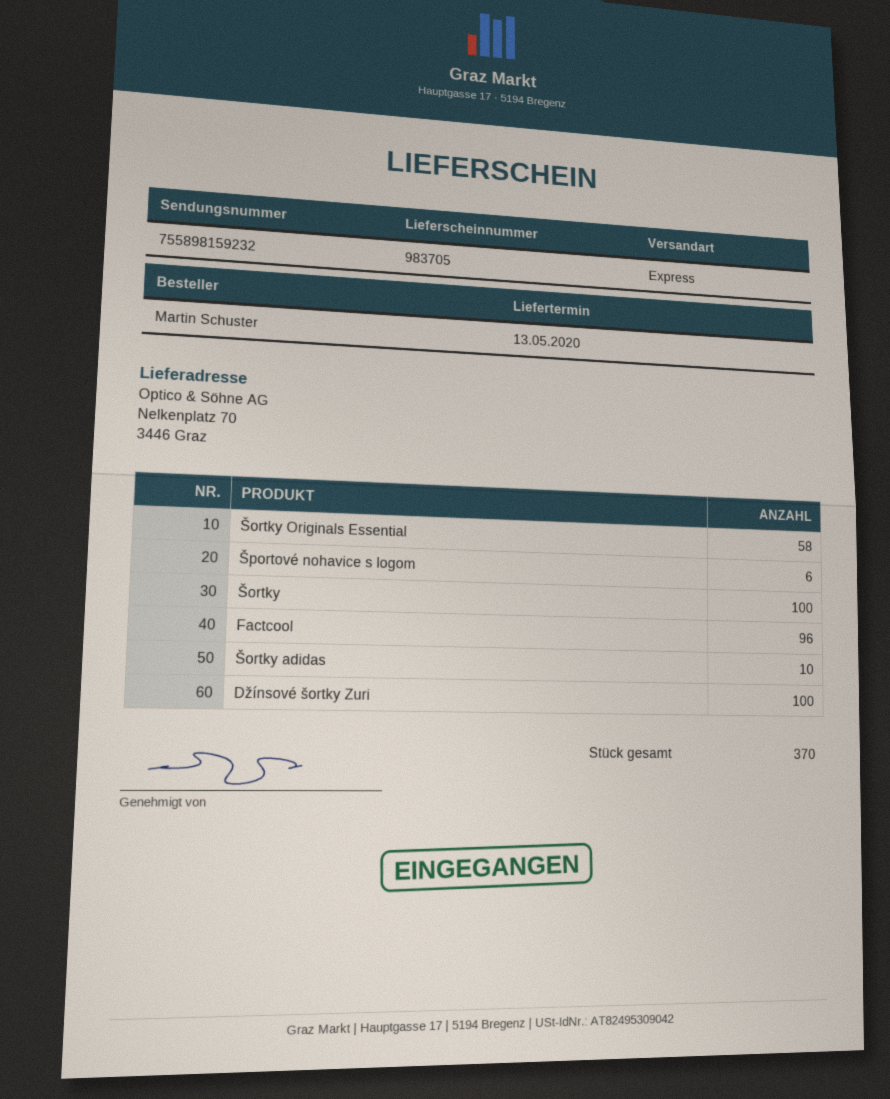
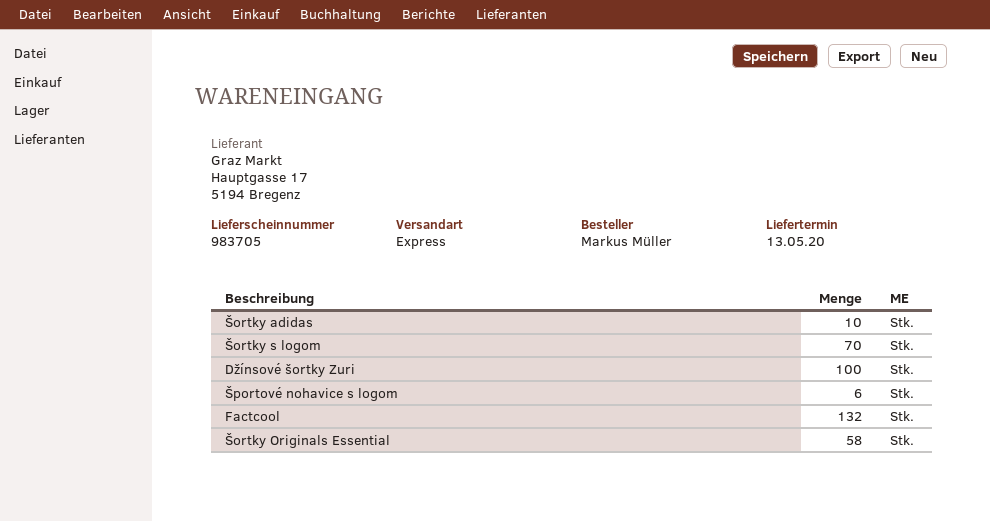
ordered by: Martin Schuster -> Markus Müller
Šortky: 100 -> none
Factcool: 96 -> 132
Šortky s logom: none -> 70

